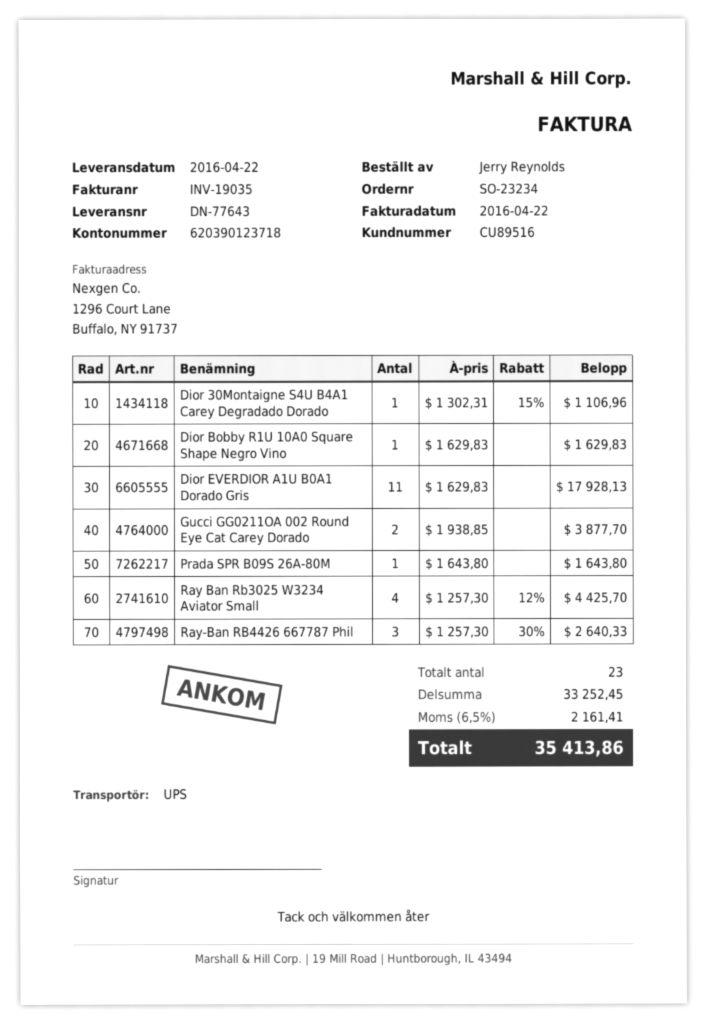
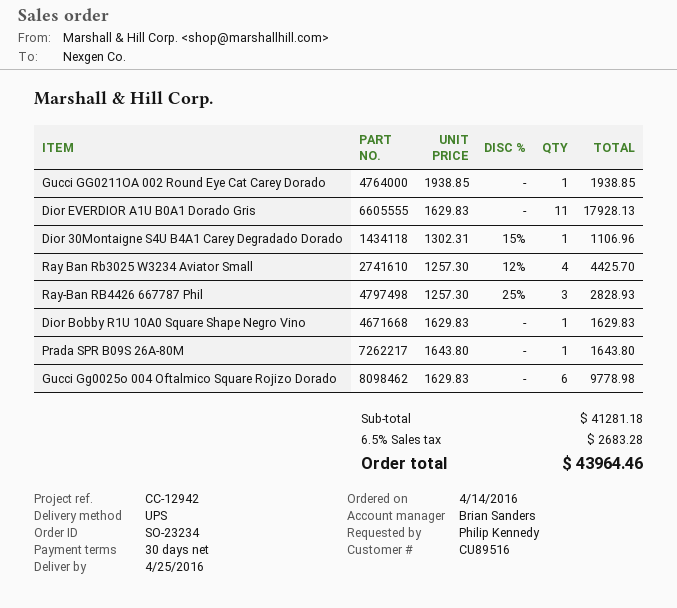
delivery date: 2016-04-22 -> 2016-04-25
ordered by: Jerry Reynolds -> Philip Kennedy
Gucci GG0211OA 002 Round Eye Cat Carey Dorado: 2 x 1938.85 = 3877.70 -> 1 x 1938.85 = 1938.85
Ray-Ban RB4426 667787 Phil: 3 x 1257.30 - 30% = 2640.33 -> 3 x 1257.30 - 25% = 2828.93
Gucci Gg0025o 004 Oftalmico Square Rojizo Dorado: none -> 6 x 1629.83 = 9778.98
subtotal: 33252.45 -> 41281.18
tax: 6.5% = 2161.41 -> 6.5% = 2683.28
total: 35413.86 -> 43964.46

